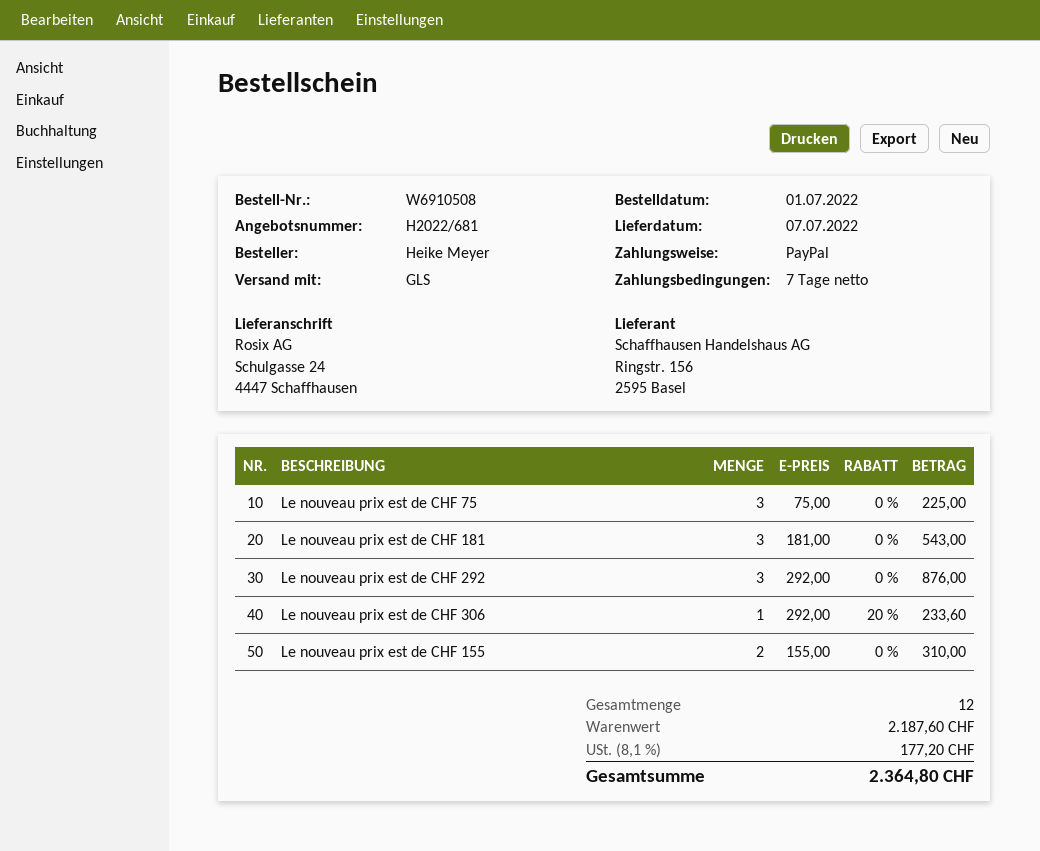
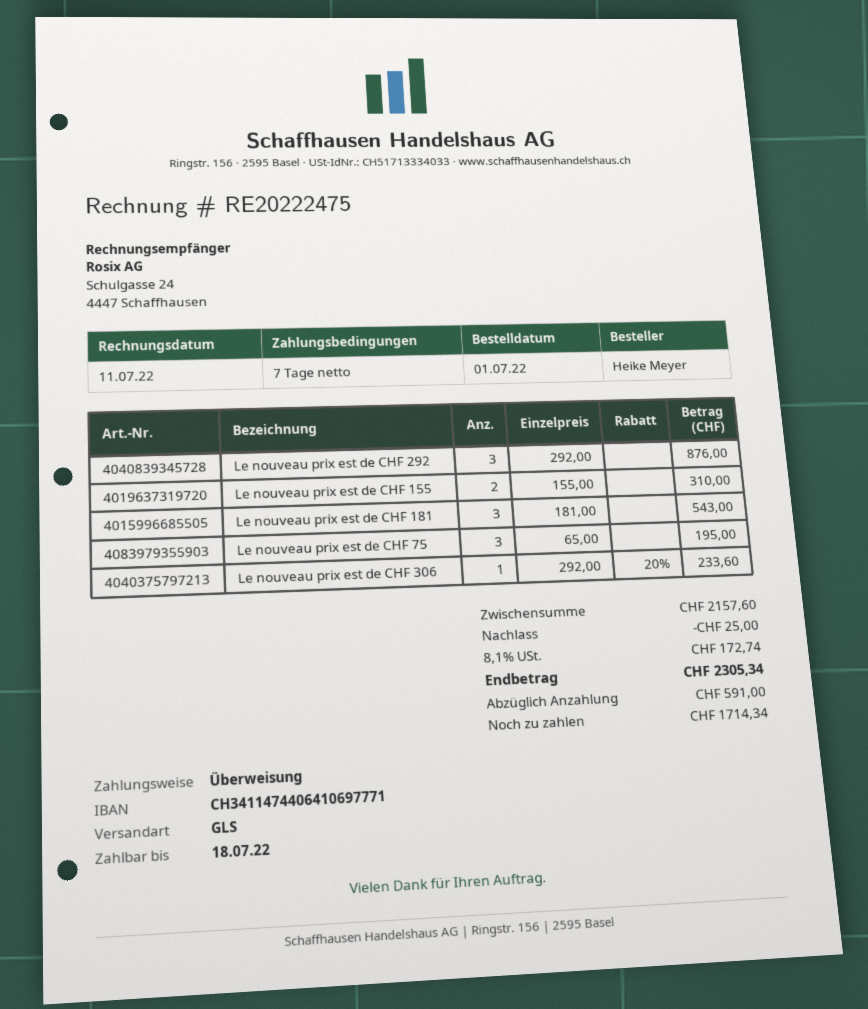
payment method: PayPal -> bank transfer
Le nouveau prix est de CHF 75: 3 x 75.00 = 225.00 -> 3 x 65.00 = 195.00
subtotal: 2187.60 -> 2157.60
discount: none -> 25.00
tax: 8.1% = 177.20 -> 8.1% = 172.74
total: 2364.80 -> 2305.34

